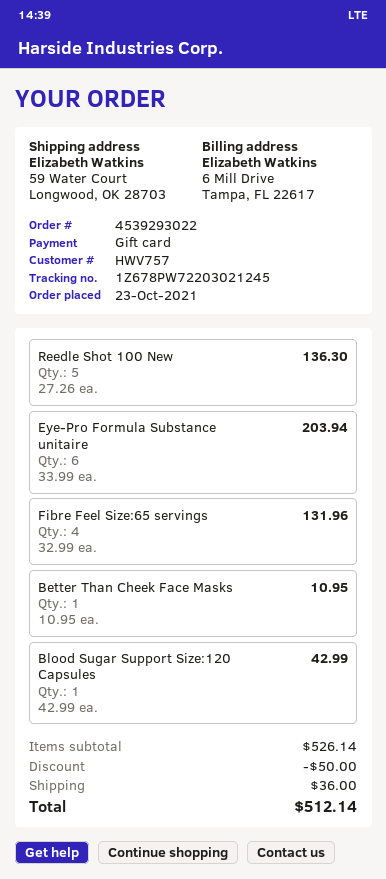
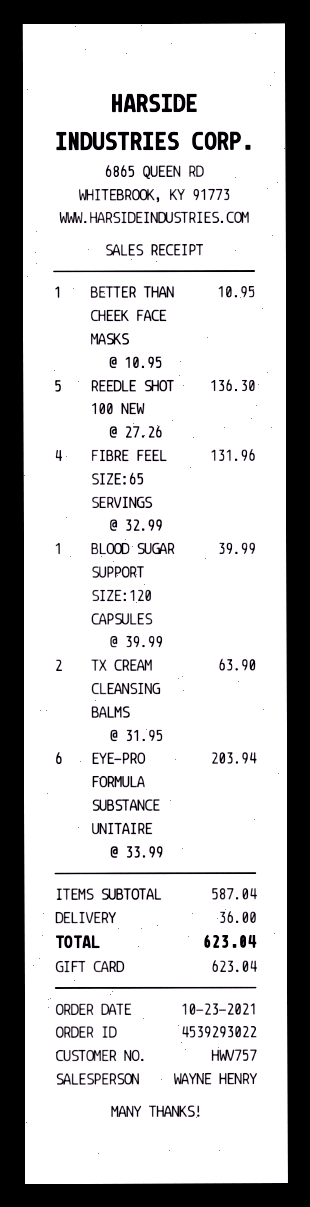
Blood Sugar Support Size:120 Capsules: 1 x 42.99 = 42.99 -> 1 x 39.99 = 39.99
TX CREAM CLEANSING BALMS: none -> 2 x 31.95 = 63.90
subtotal: 526.14 -> 587.04
discount: 50.00 -> none
total: 512.14 -> 623.04

